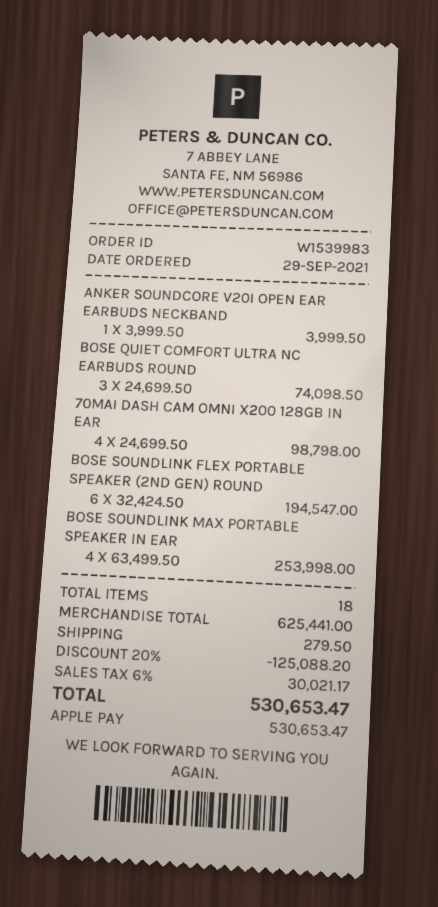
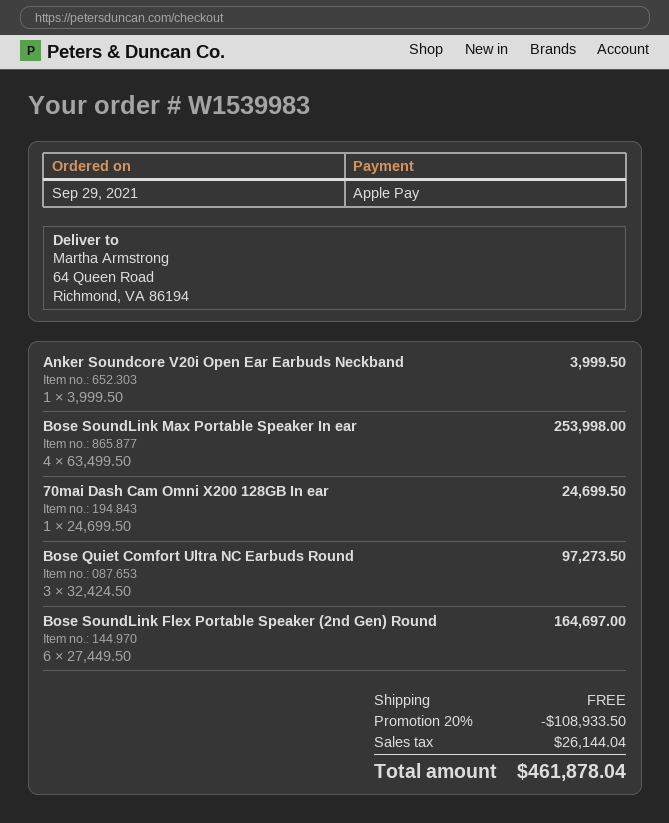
BOSE QUIET COMFORT ULTRA NC EARBUDS ROUND: 3 x 24699.50 = 74098.50 -> 3 x 32424.50 = 97273.50
70MAI DASH CAM OMNI X200 128GB IN EAR: 4 x 24699.50 = 98798.00 -> 1 x 24699.50 = 24699.50
BOSE SOUNDLINK FLEX PORTABLE SPEAKER (2ND GEN) ROUND: 6 x 32424.50 = 194547.00 -> 6 x 27449.50 = 164697.00
discount: 20% = 125088.20 -> 20% = 108933.50
shipping: 279.50 -> 0.00
tax: 30021.17 -> 26144.04
total: 530653.47 -> 461878.04

